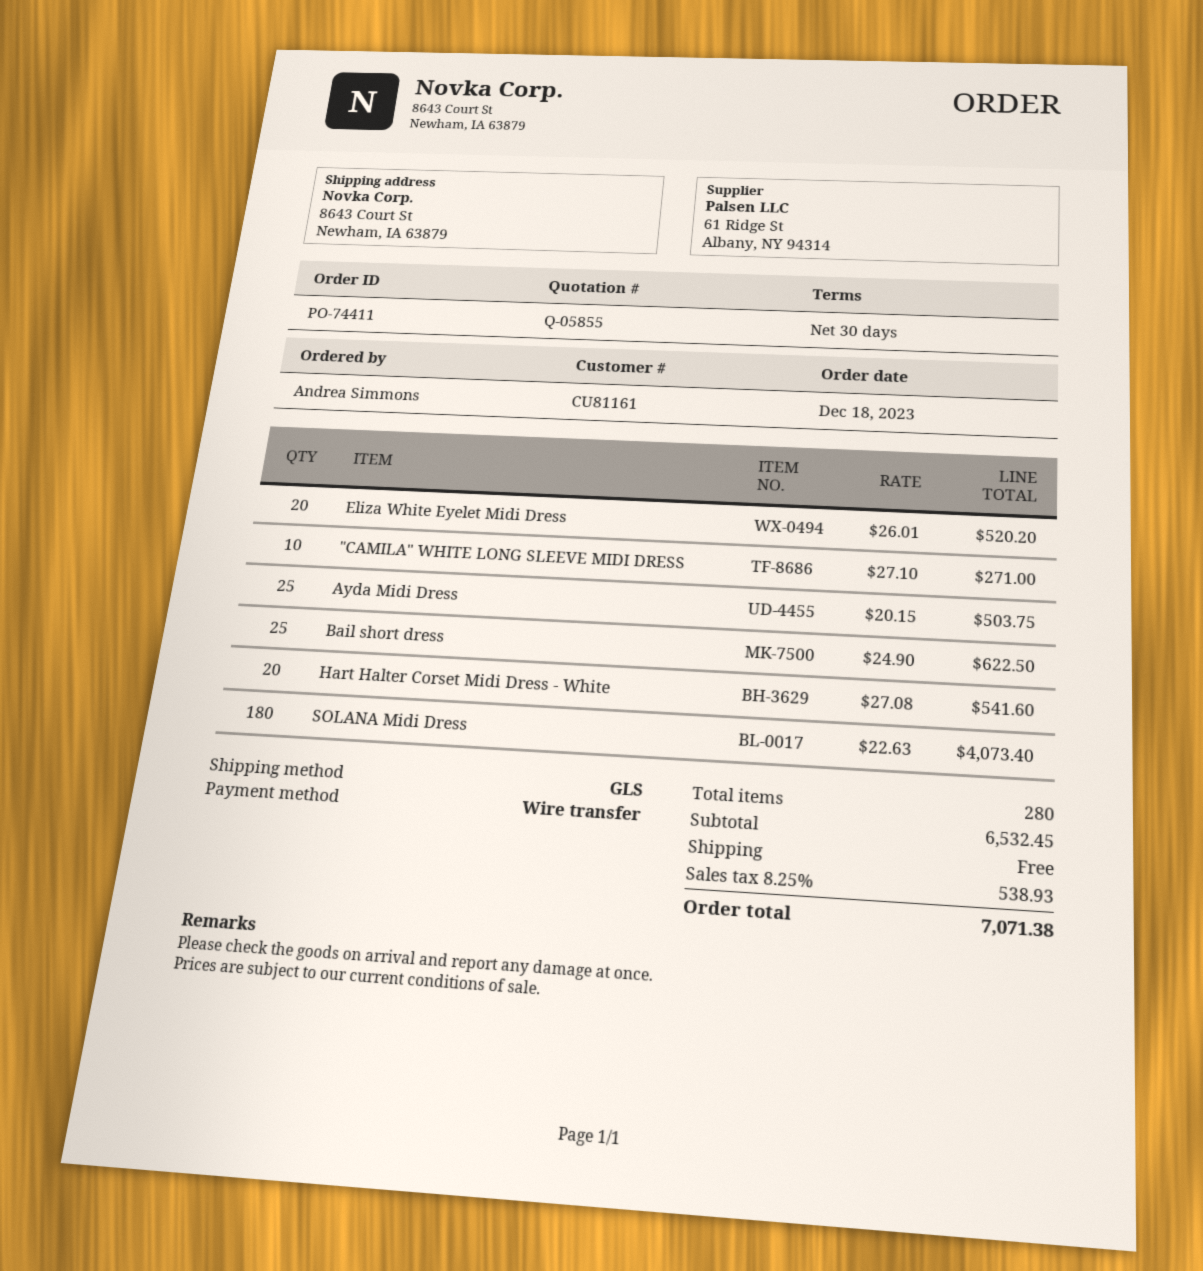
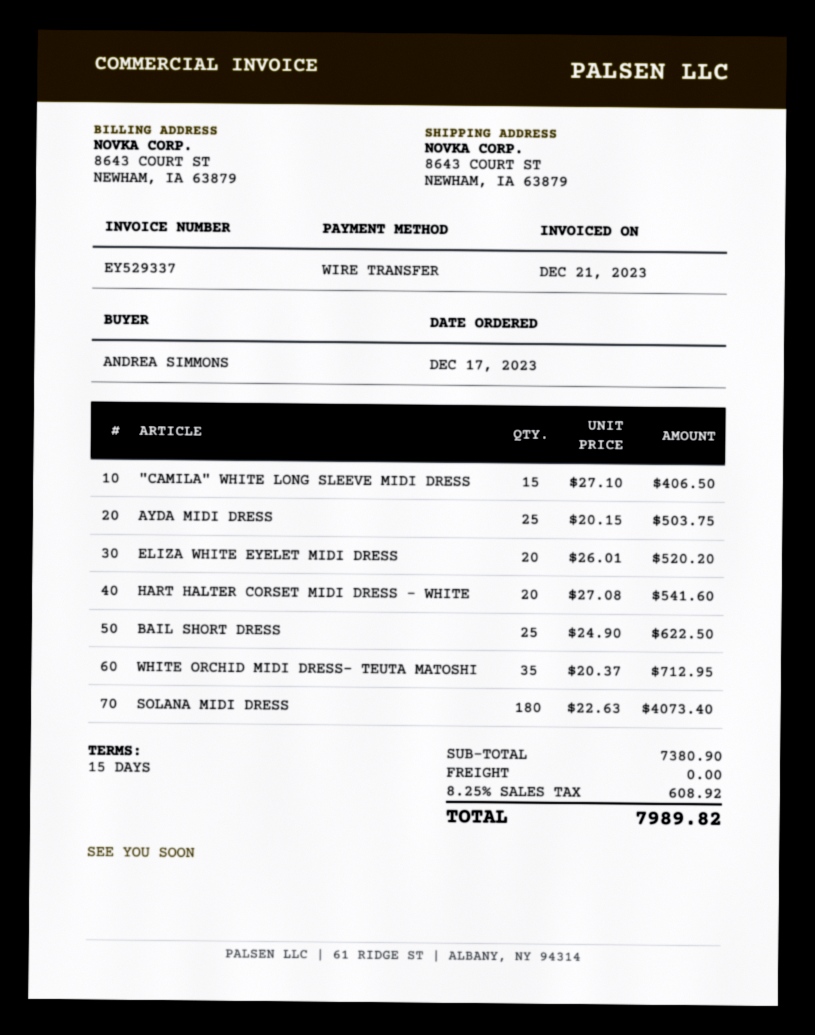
order date: 2023-12-18 -> 2023-12-17
payment terms: 30 days -> 15 days
"CAMILA" WHITE LONG SLEEVE MIDI DRESS: 10 x 27.10 = 271.00 -> 15 x 27.10 = 406.50
WHITE ORCHID MIDI DRESS– TEUTA MATOSHI: none -> 35 x 20.37 = 712.95
subtotal: 6532.45 -> 7380.90
tax: 8.25% = 538.93 -> 8.25% = 608.92
total: 7071.38 -> 7989.82

